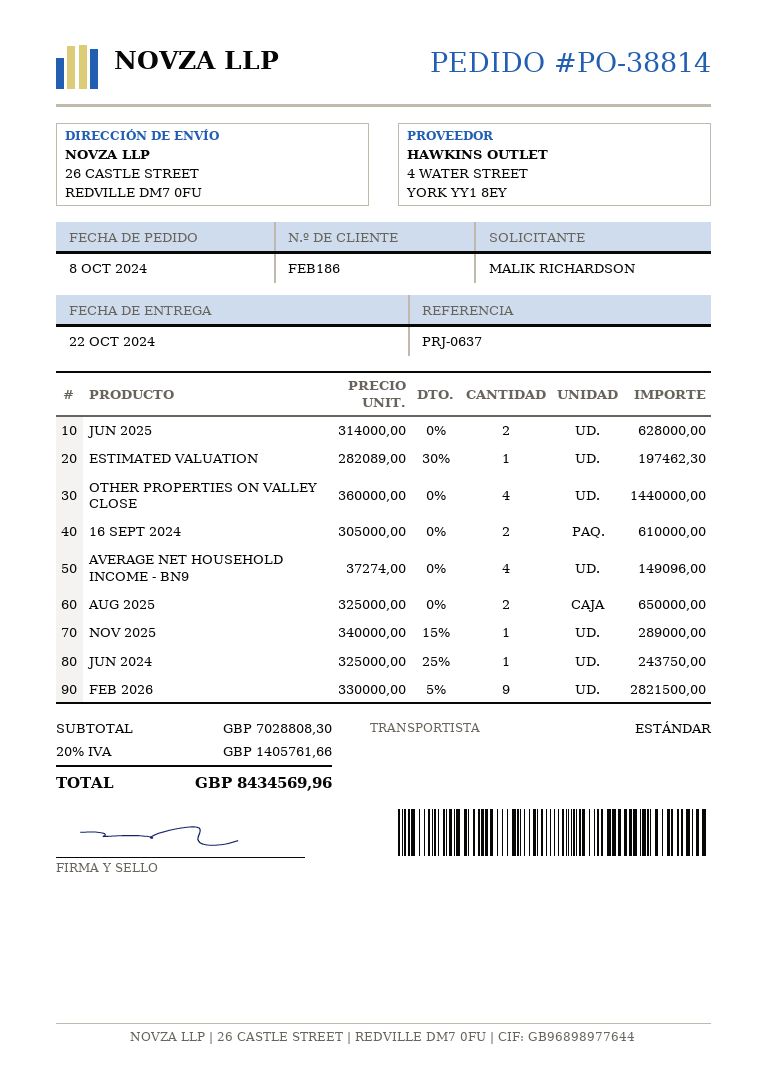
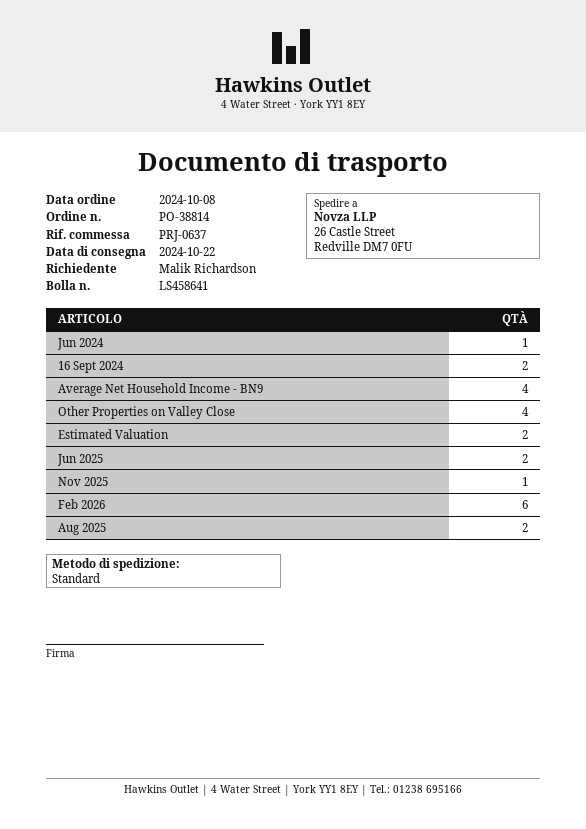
ESTIMATED VALUATION: 1 -> 2
FEB 2026: 9 -> 6

